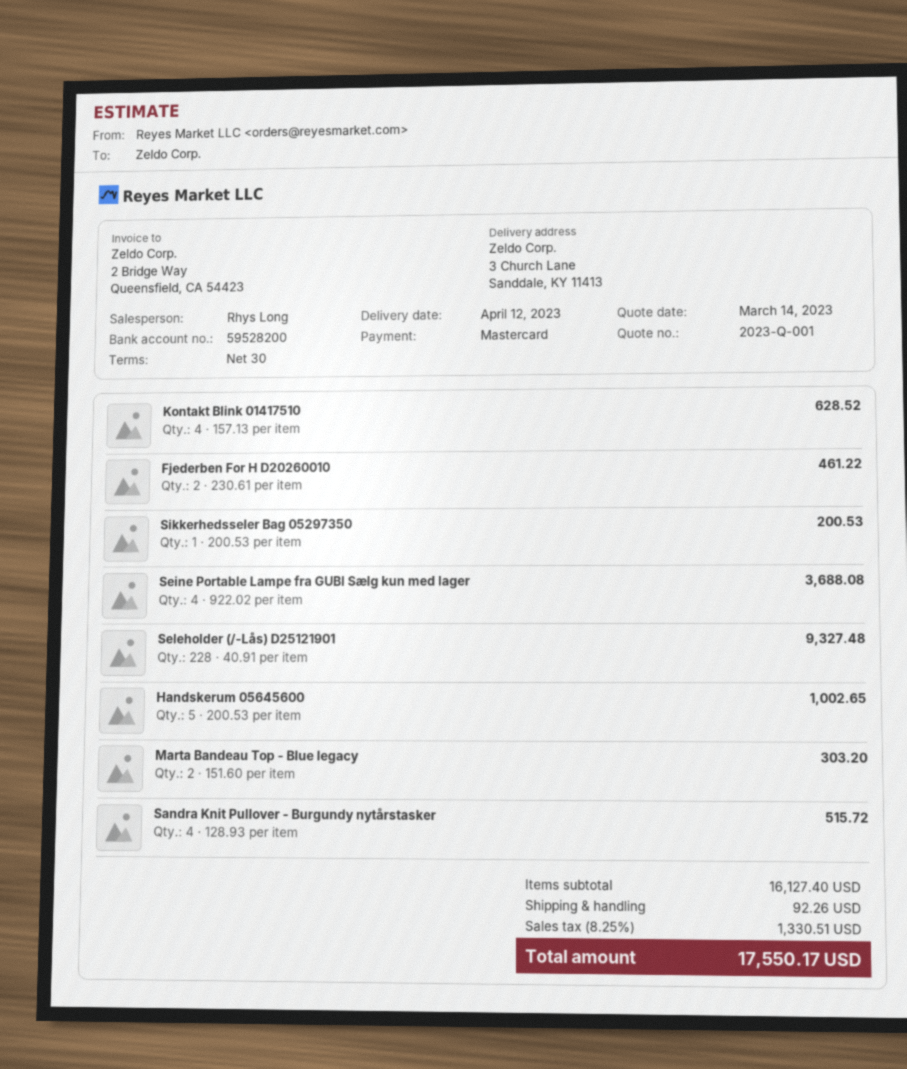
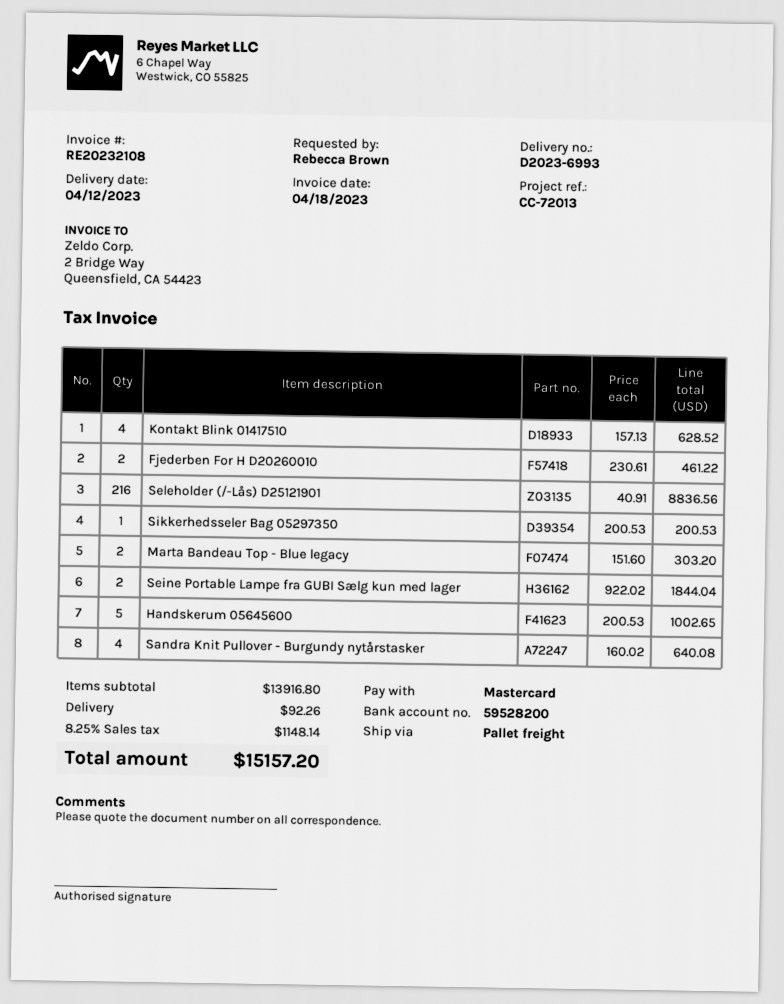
Seine Portable Lampe fra GUBI Sælg kun med lager: 4 x 922.02 = 3688.08 -> 2 x 922.02 = 1844.04
Seleholder (/-Lås) D25121901: 228 x 40.91 = 9327.48 -> 216 x 40.91 = 8836.56
Sandra Knit Pullover - Burgundy nytårstasker: 4 x 128.93 = 515.72 -> 4 x 160.02 = 640.08
subtotal: 16127.40 -> 13916.80
tax: 8.25% = 1330.51 -> 8.25% = 1148.14
total: 17550.17 -> 15157.20

